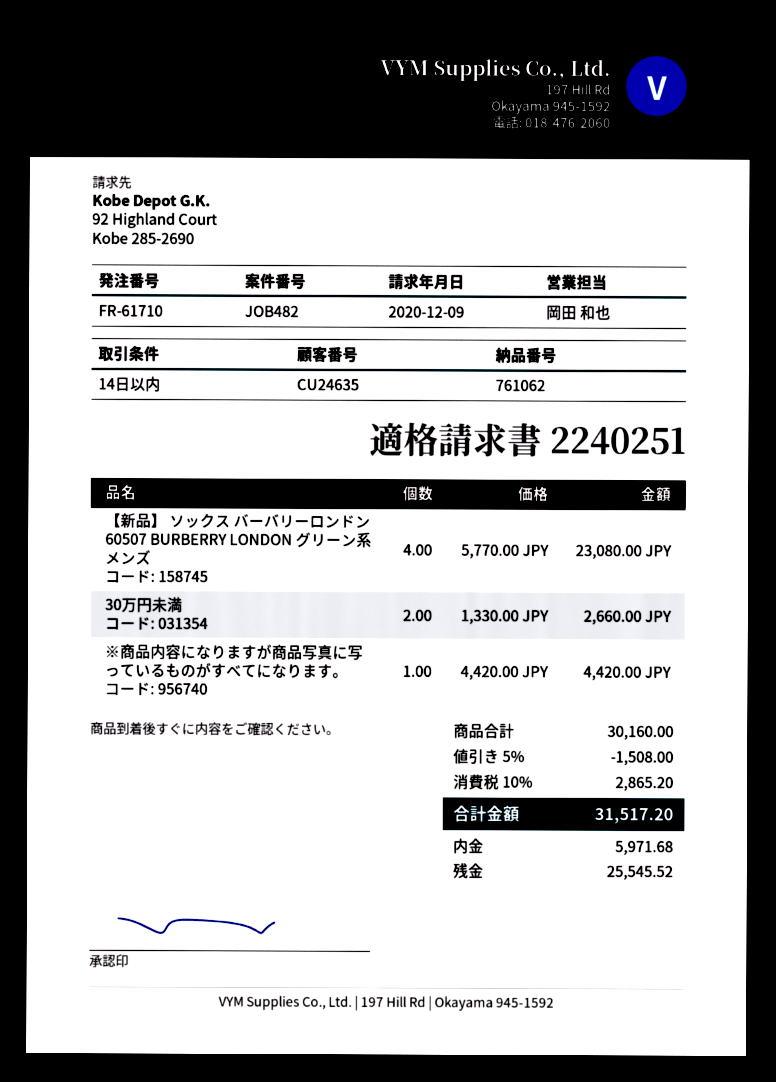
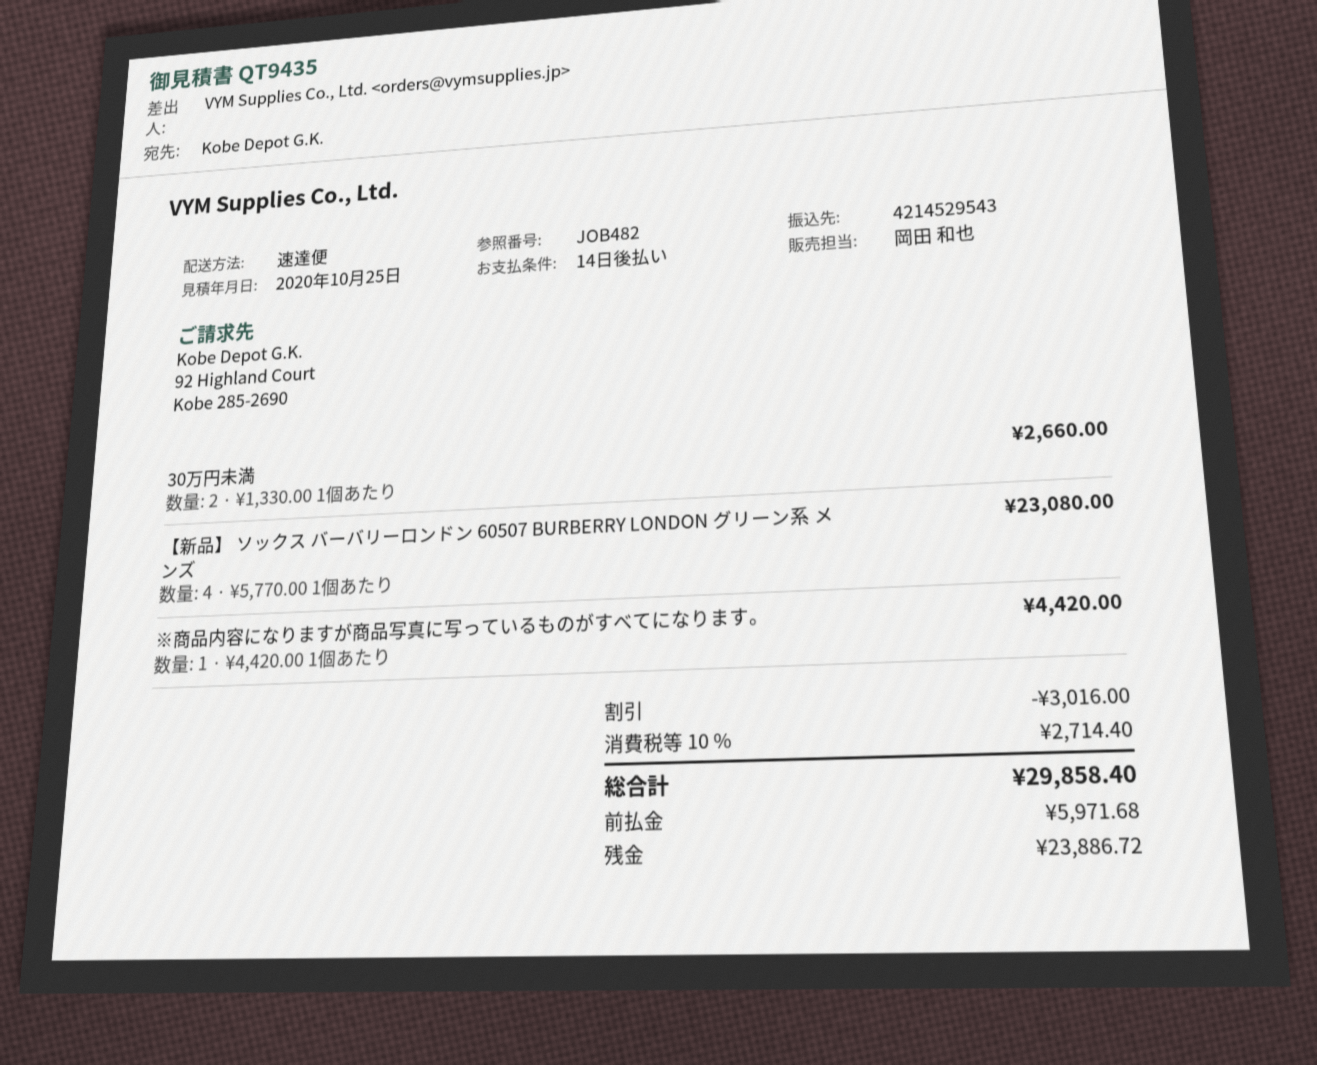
discount: 1508.00 -> 3016.00
tax: 10% = 2865.20 -> 10% = 2714.40
total: 31517.20 -> 29858.40
balance: 25545.52 -> 23886.72

